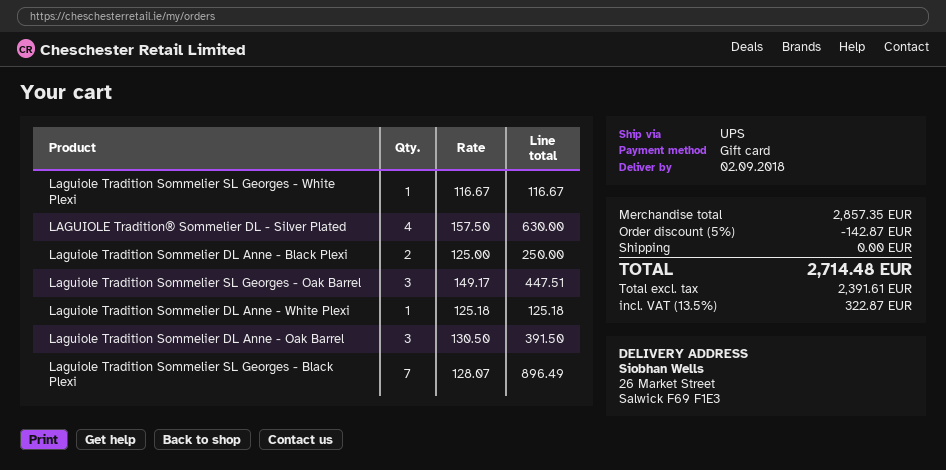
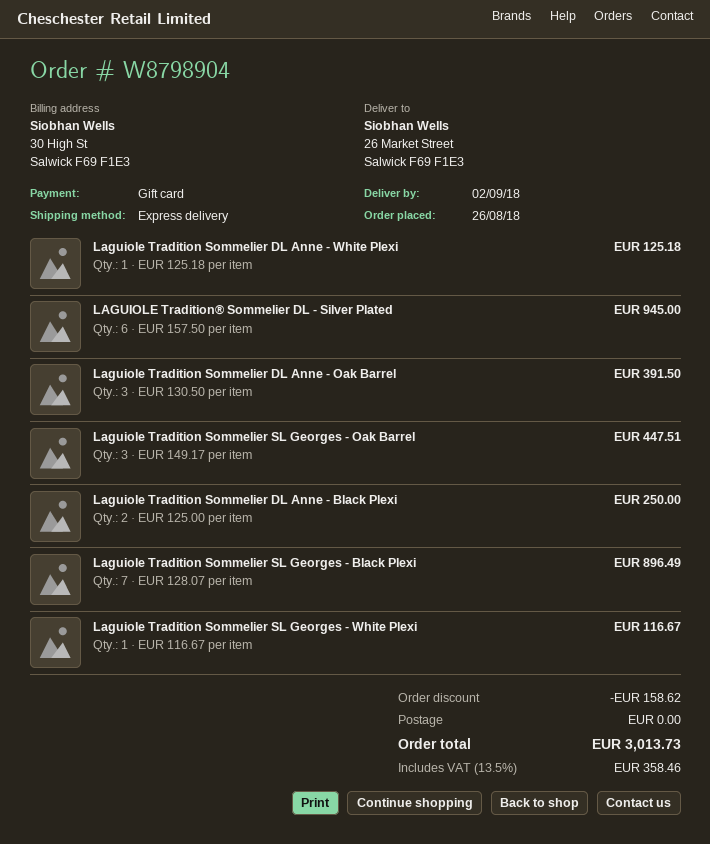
shipping method: UPS -> express
LAGUIOLE Tradition® Sommelier DL - Silver Plated: 4 x 157.50 = 630.00 -> 6 x 157.50 = 945.00
discount: 142.87 -> 158.62
tax: 13.5% = 322.87 -> 13.5% = 358.46
total: 2714.48 -> 3013.73

